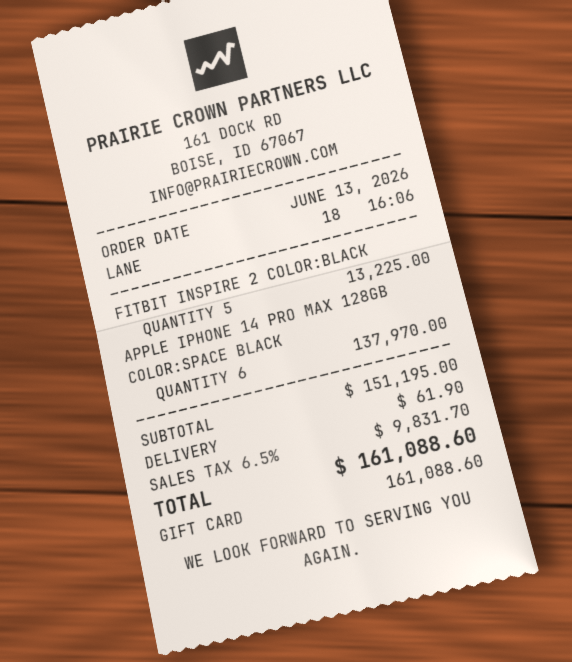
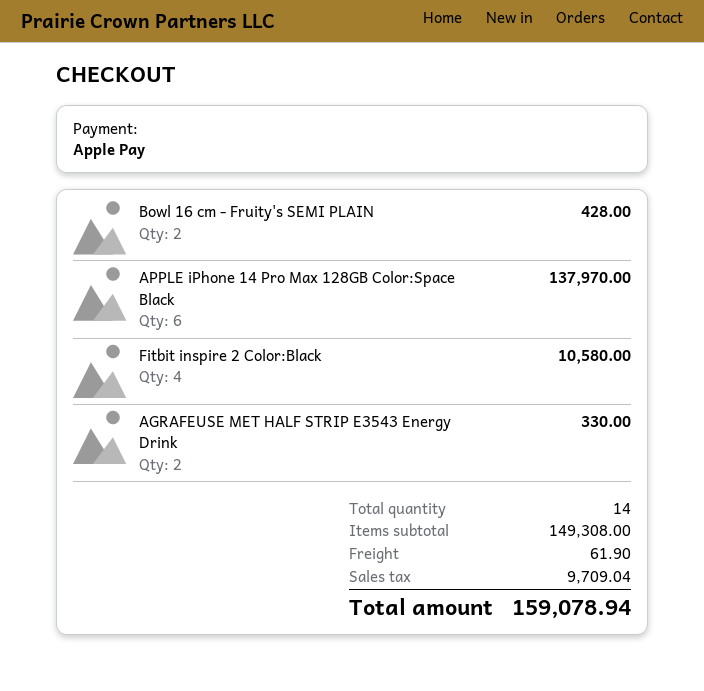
payment method: gift card -> Apple Pay
FITBIT INSPIRE 2 COLOR:BLACK: 5 for 13225.00 -> 4 for 10580.00
Bowl 16 cm - Fruity's SEMI PLAIN: none -> 2 for 428.00
AGRAFEUSE MET HALF STRIP E3543 Energy Drink: none -> 2 for 330.00
subtotal: 151195.00 -> 149308.00
tax: 9831.70 -> 9709.04
total: 161088.60 -> 159078.94

